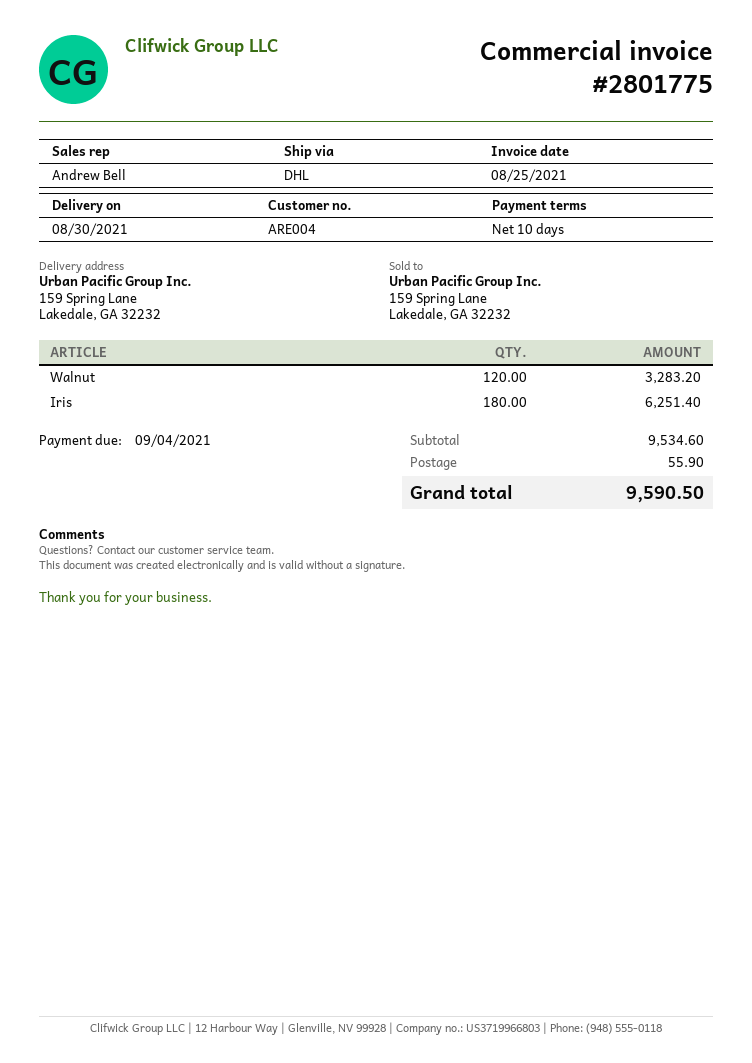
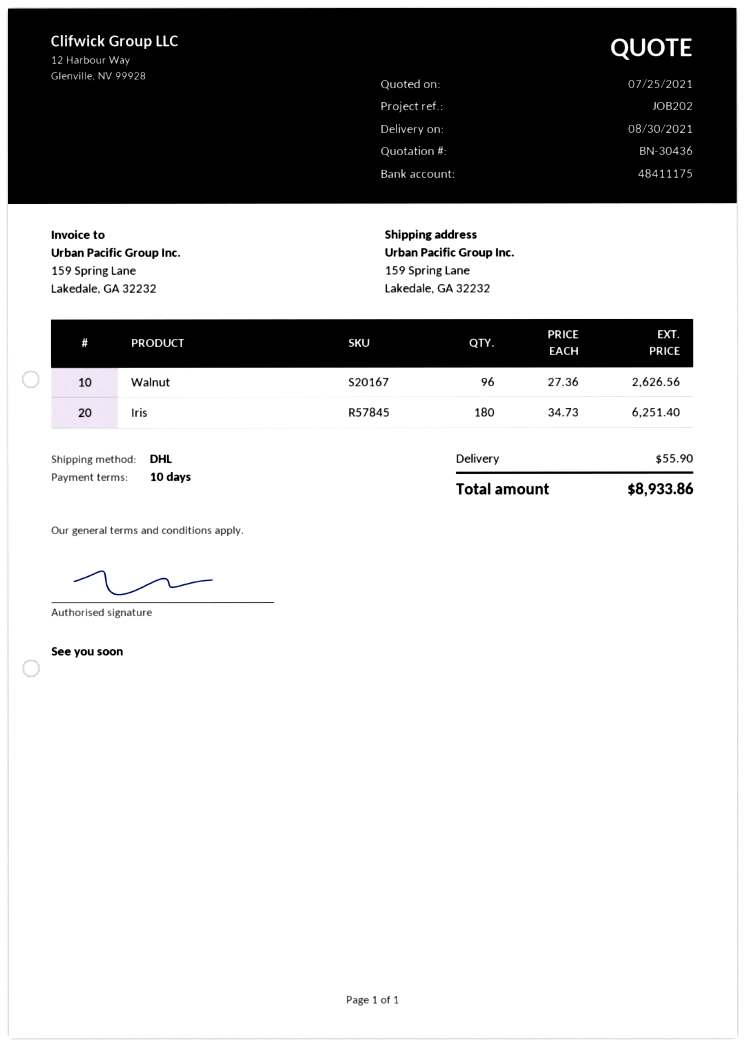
Walnut: 120 for 3283.20 -> 96 for 2626.56
total: 9590.50 -> 8933.86

